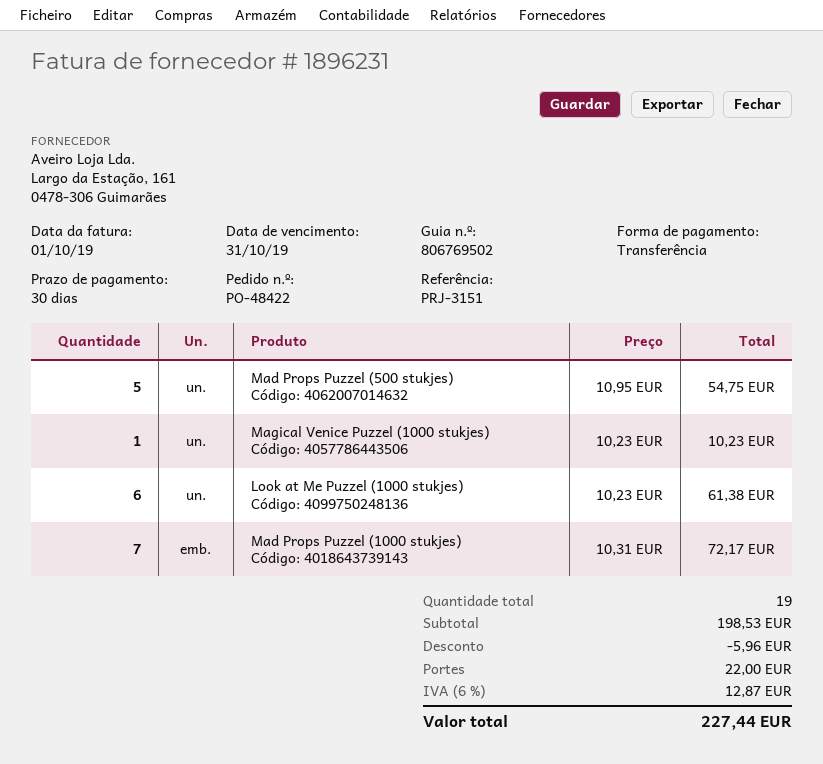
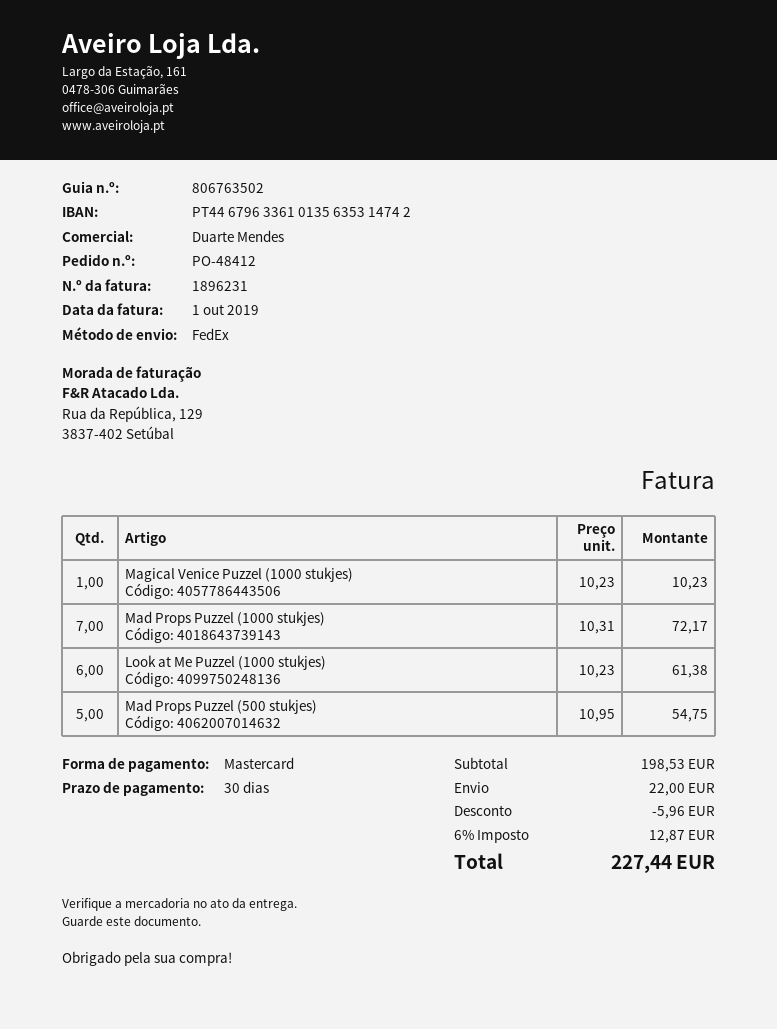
order number: PO-48422 -> PO-48412
delivery note number: 806769502 -> 806763502
payment method: bank transfer -> Mastercard

